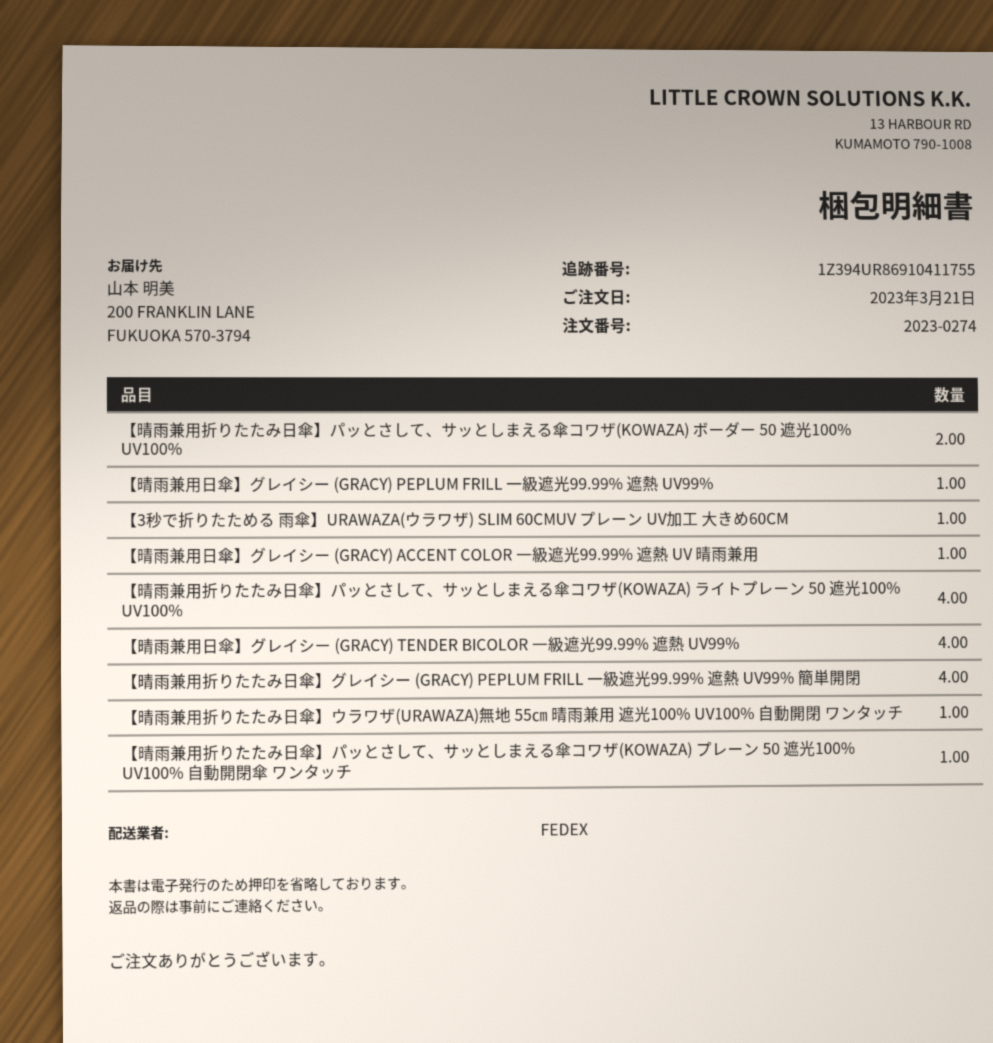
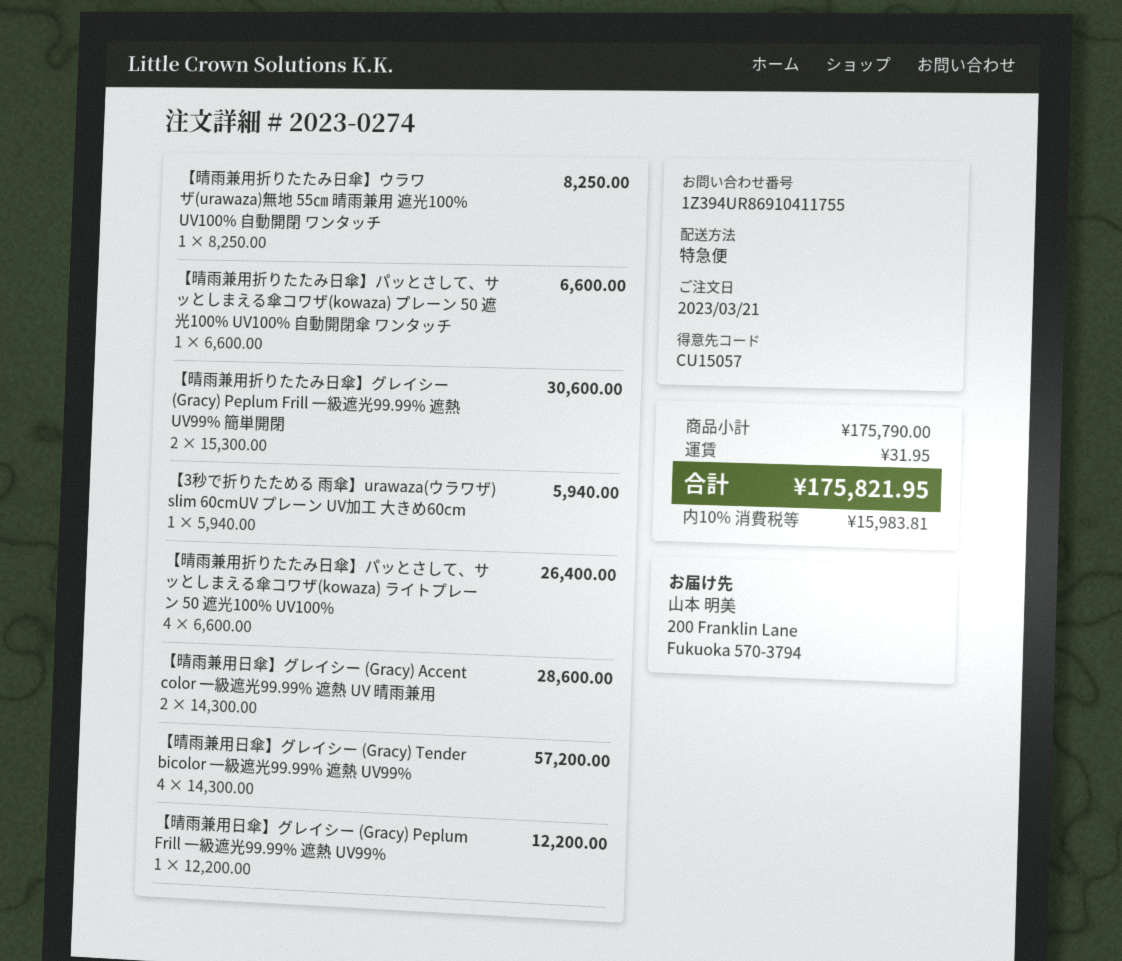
shipping method: FedEx -> express
【晴雨兼用折りたたみ日傘】パッとさして、サッとしまえる傘コワザ(KOWAZA) ボーダー 50 遮光100% UV100%: 2 -> none
【晴雨兼用日傘】グレイシー (GRACY) ACCENT COLOR 一級遮光99.99% 遮熱 UV 晴雨兼用: 1 -> 2
【晴雨兼用折りたたみ日傘】グレイシー (GRACY) PEPLUM FRILL 一級遮光99.99% 遮熱 UV99% 簡単開閉: 4 -> 2

